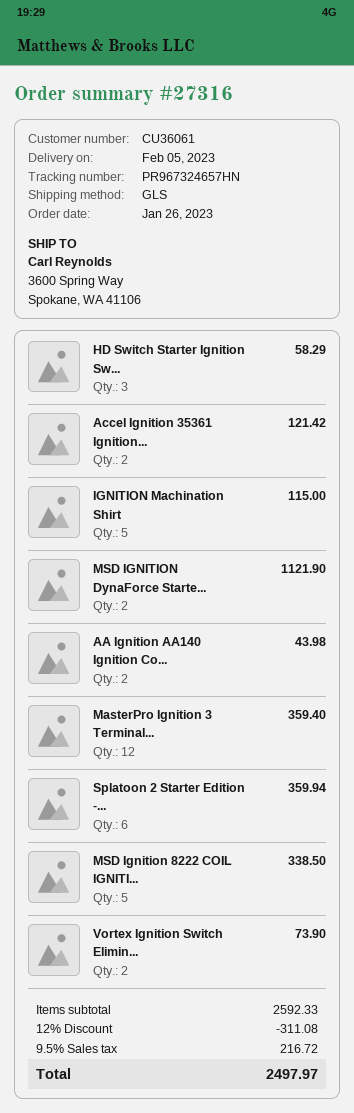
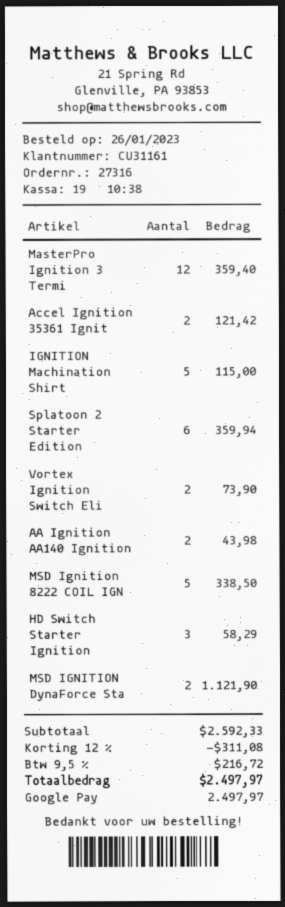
customer number: CU36061 -> CU31161

